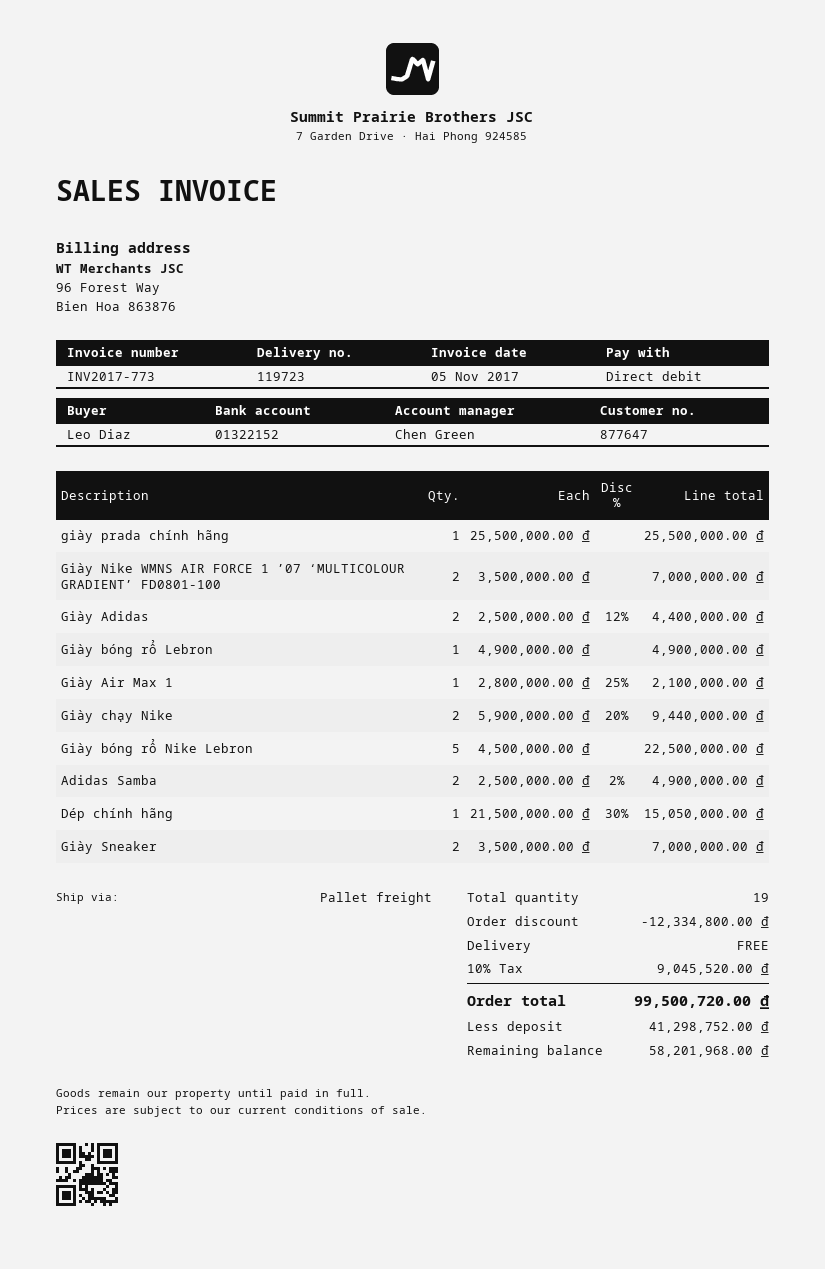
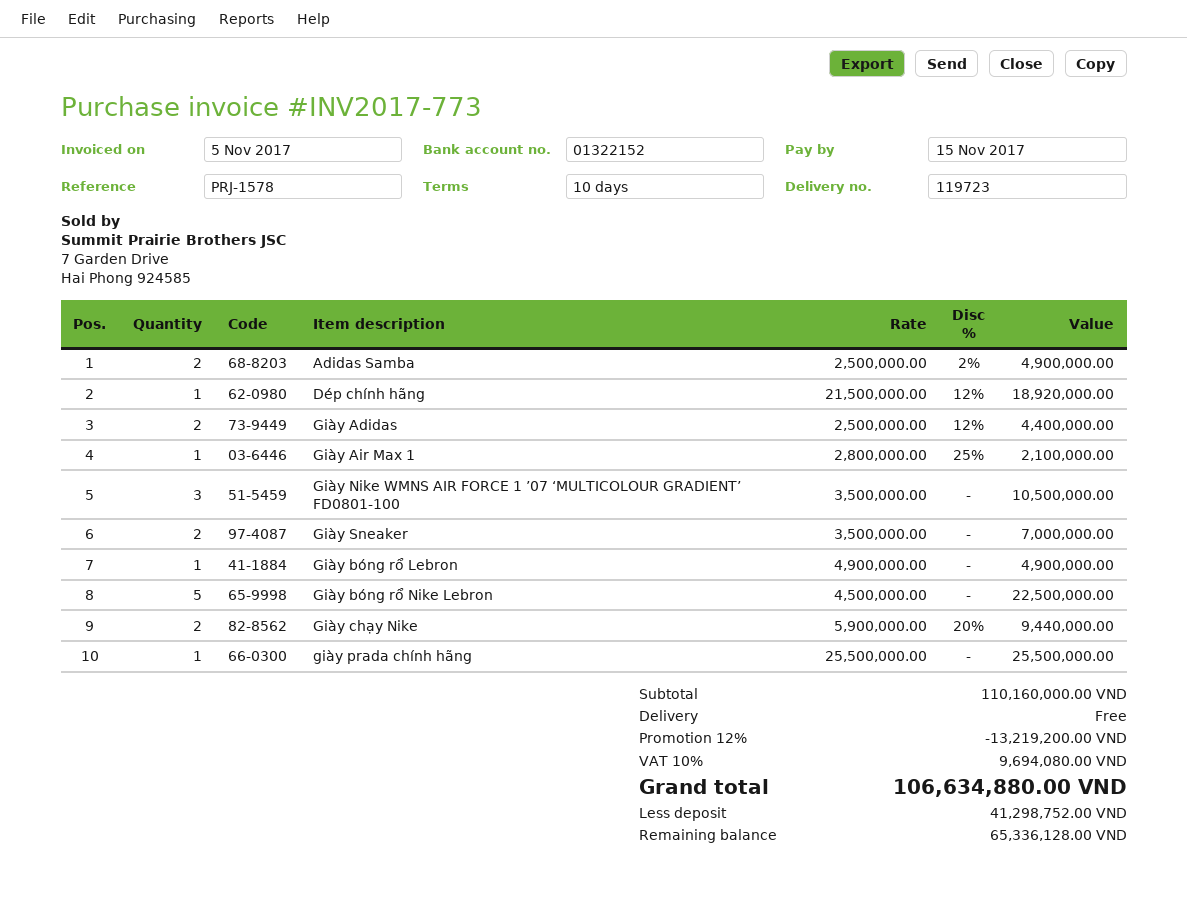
Giày Nike WMNS AIR FORCE 1 ’07 ‘MULTICOLOUR GRADIENT’ FD0801-100: 2 x 3500000.00 = 7000000.00 -> 3 x 3500000.00 = 10500000.00
Dép chính hãng: 1 x 21500000.00 - 30% = 15050000.00 -> 1 x 21500000.00 - 12% = 18920000.00
discount: 12334800.00 -> 13219200.00
tax: 10% = 9045520.00 -> 10% = 9694080.00
total: 99500720.00 -> 106634880.00
balance: 58201968.00 -> 65336128.00

